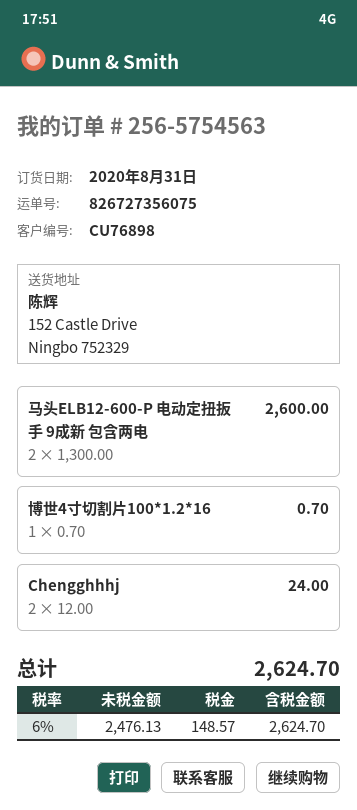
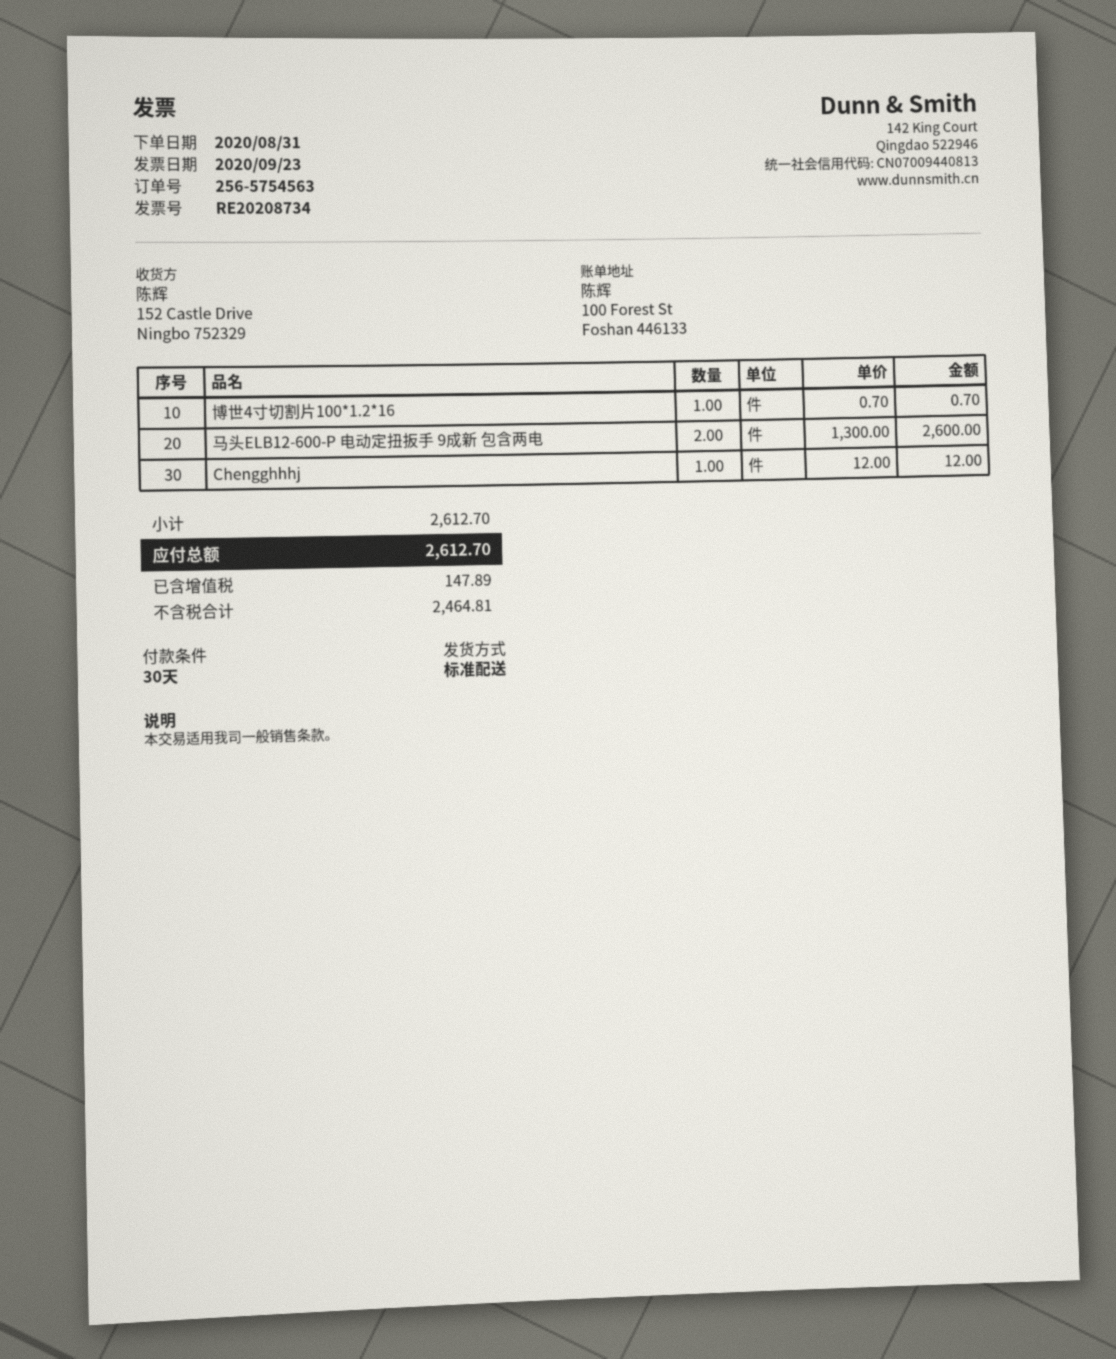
Chengghhhj: 2 x 12.00 = 24.00 -> 1 x 12.00 = 12.00
net: 2476.13 -> 2464.81
tax: 148.57 -> 147.89
total: 2624.70 -> 2612.70

